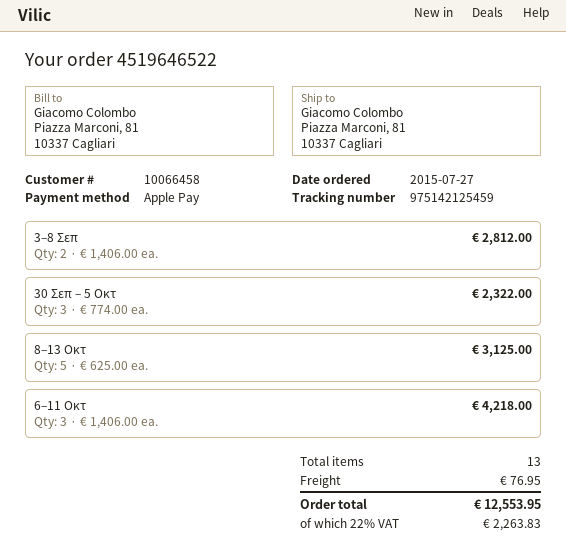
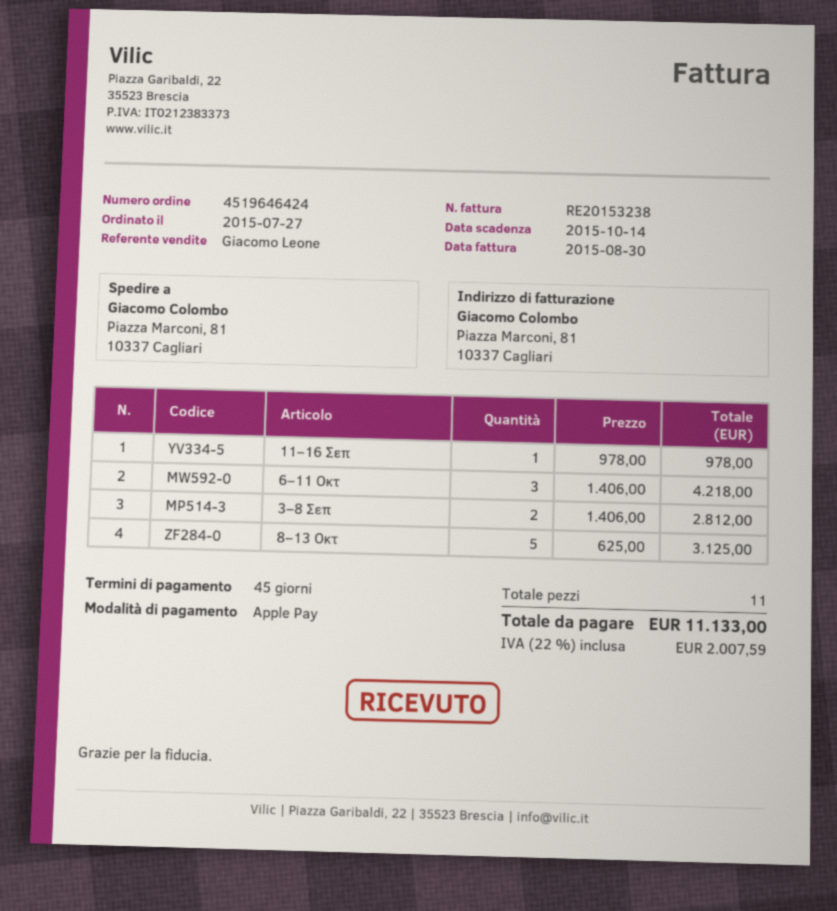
order number: 4519646522 -> 4519646424
30 Σεπ – 5 Οκτ: 3 x 774.00 = 2322.00 -> none
11–16 Σεπ: none -> 1 x 978.00 = 978.00
total quantity: 13 -> 11
shipping: 76.95 -> none
tax: 22% = 2263.83 -> 22% = 2007.59
total: 12553.95 -> 11133.00

